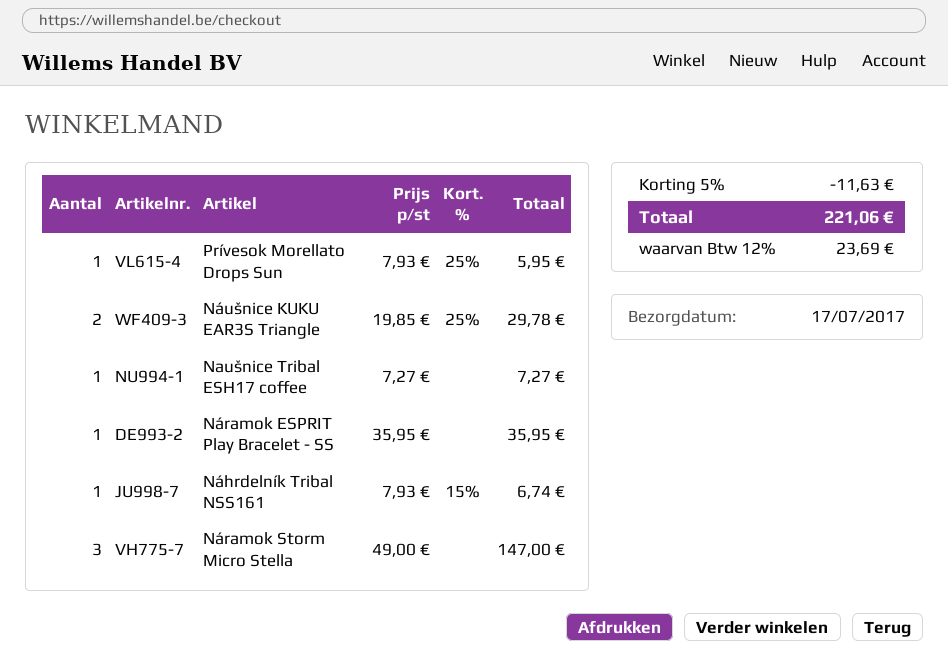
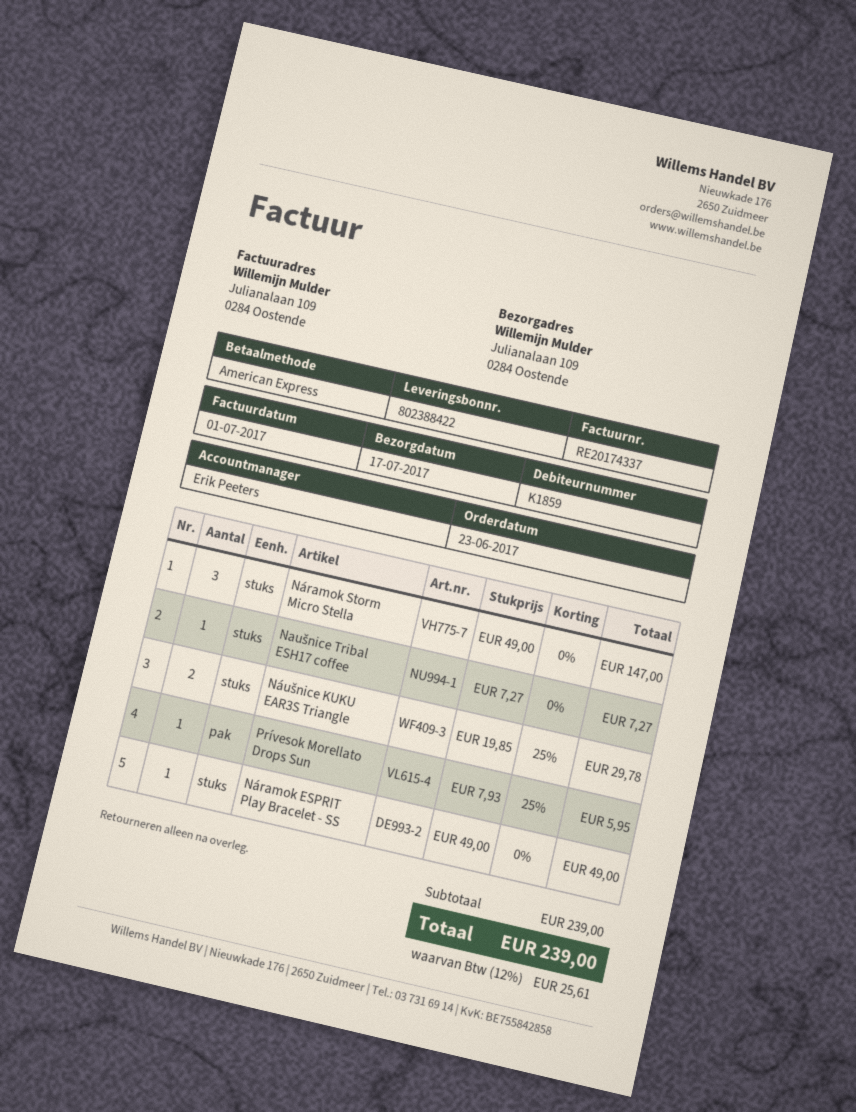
Náramok ESPRIT Play Bracelet - SS: 1 x 35.95 = 35.95 -> 1 x 49.00 = 49.00
Náhrdelník Tribal NSS161: 1 x 7.93 - 15% = 6.74 -> none
discount: 5% = 11.63 -> none
tax: 12% = 23.69 -> 12% = 25.61
total: 221.06 -> 239.00

